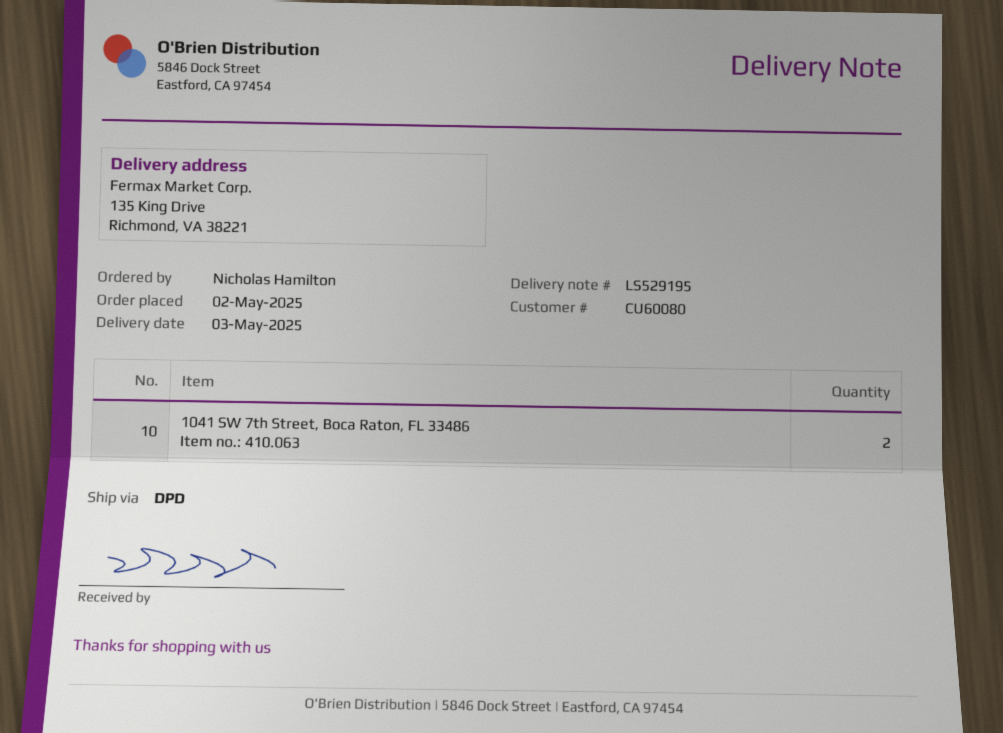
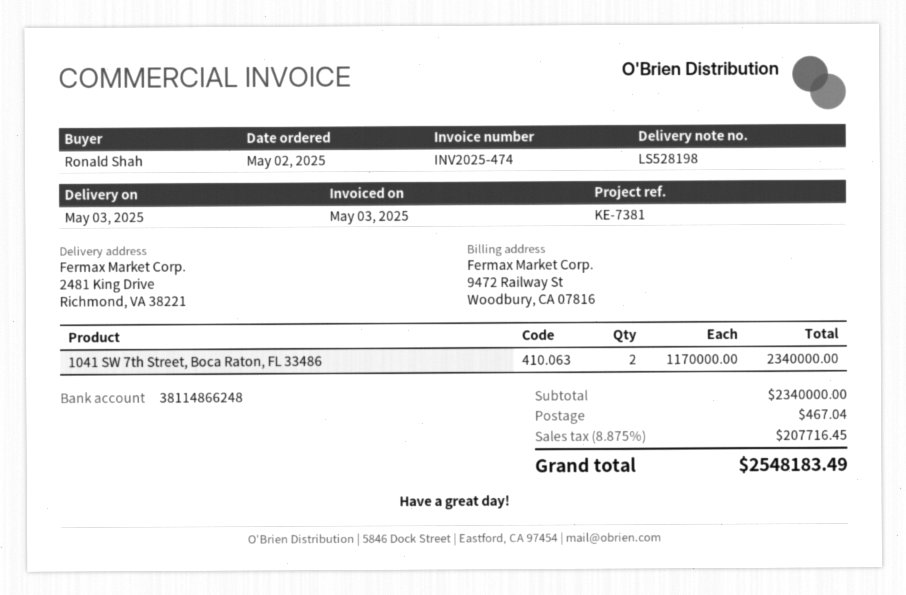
delivery note number: LS529195 -> LS528198
ordered by: Nicholas Hamilton -> Ronald Shah
ship to: 135 King Drive, Richmond, VA 38221 -> 2481 King Drive, Richmond, VA 38221

